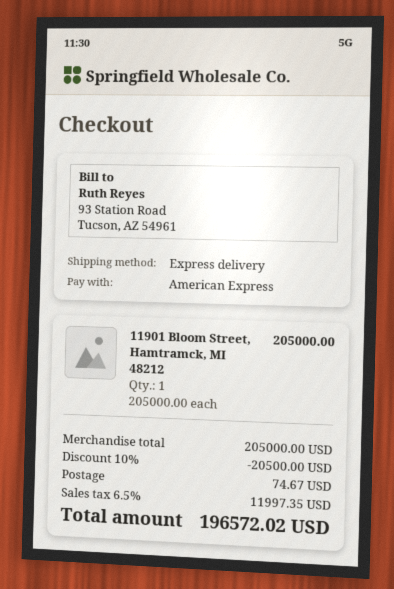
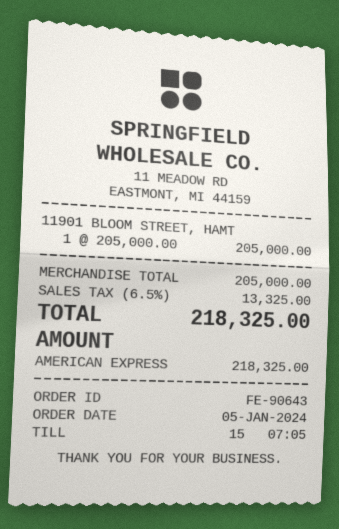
discount: 10% = 20500.00 -> none
shipping: 74.67 -> none
tax: 6.5% = 11997.35 -> 6.5% = 13325.00
total: 196572.02 -> 218325.00

